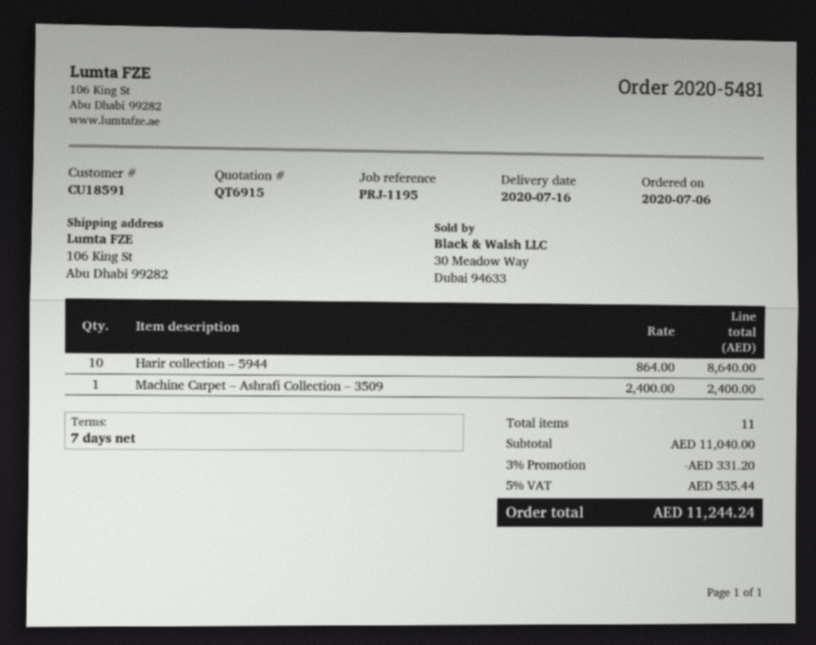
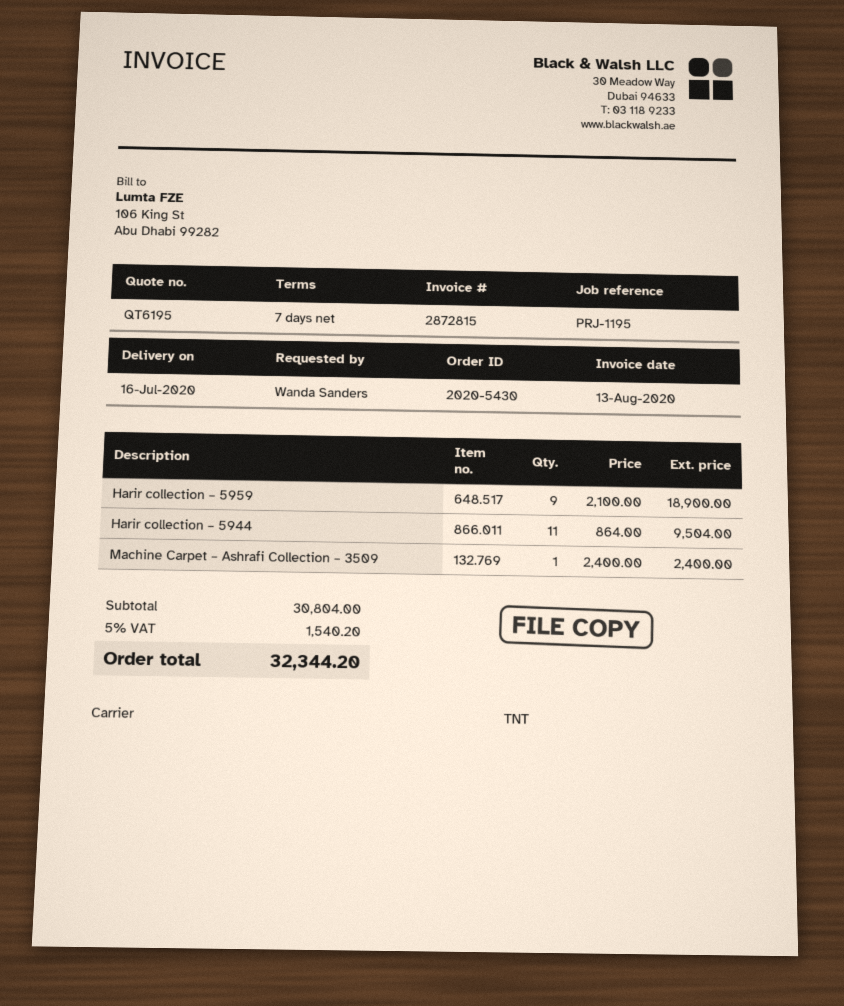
quote number: QT6915 -> QT6195
order number: 2020-5481 -> 2020-5430
Harir collection – 5944: 10 x 864.00 = 8640.00 -> 11 x 864.00 = 9504.00
Harir collection – 5959: none -> 9 x 2100.00 = 18900.00
subtotal: 11040.00 -> 30804.00
discount: 3% = 331.20 -> none
tax: 5% = 535.44 -> 5% = 1540.20
total: 11244.24 -> 32344.20

